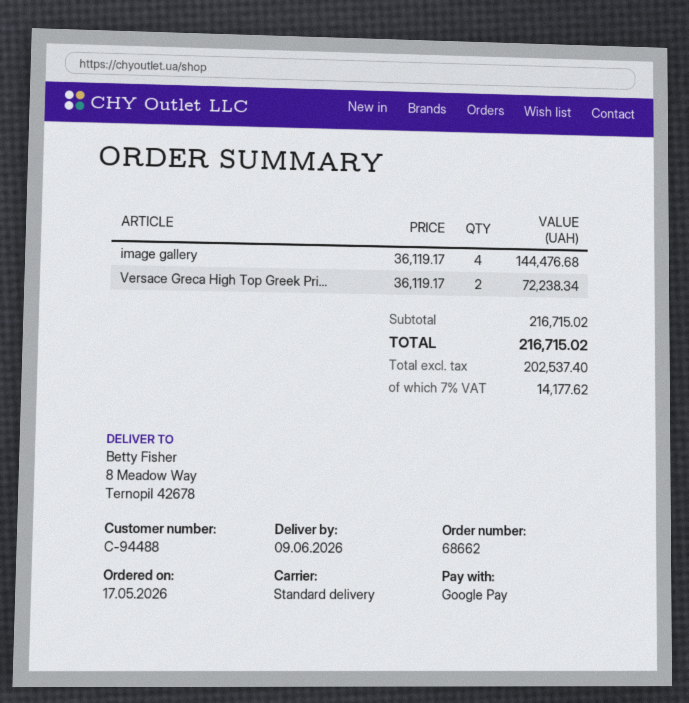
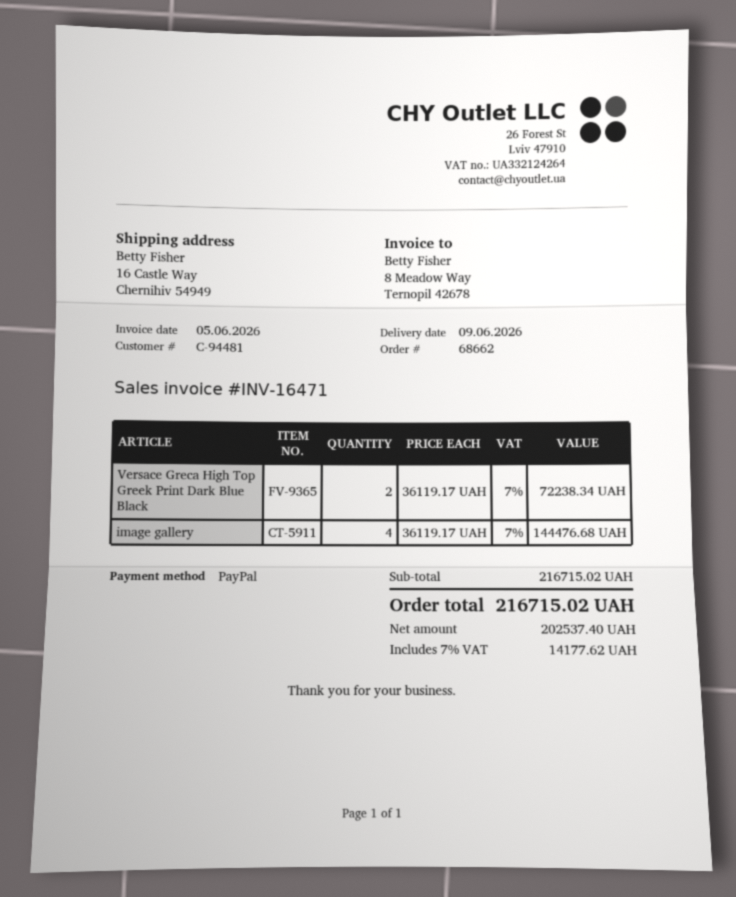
customer number: C-94488 -> C-94481
payment method: Google Pay -> PayPal
ship to: 8 Meadow Way, Ternopil 42678 -> 16 Castle Way, Chernihiv 54949

